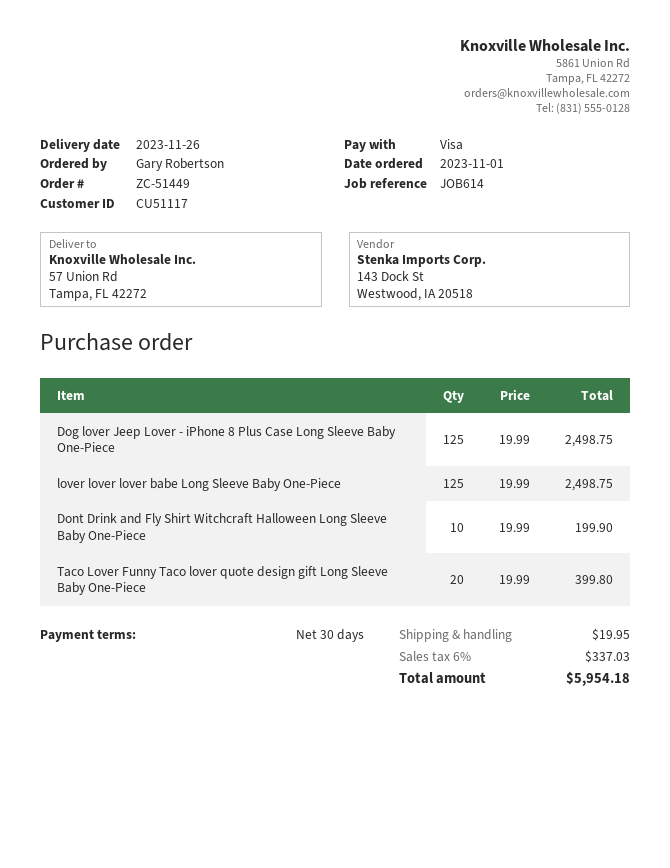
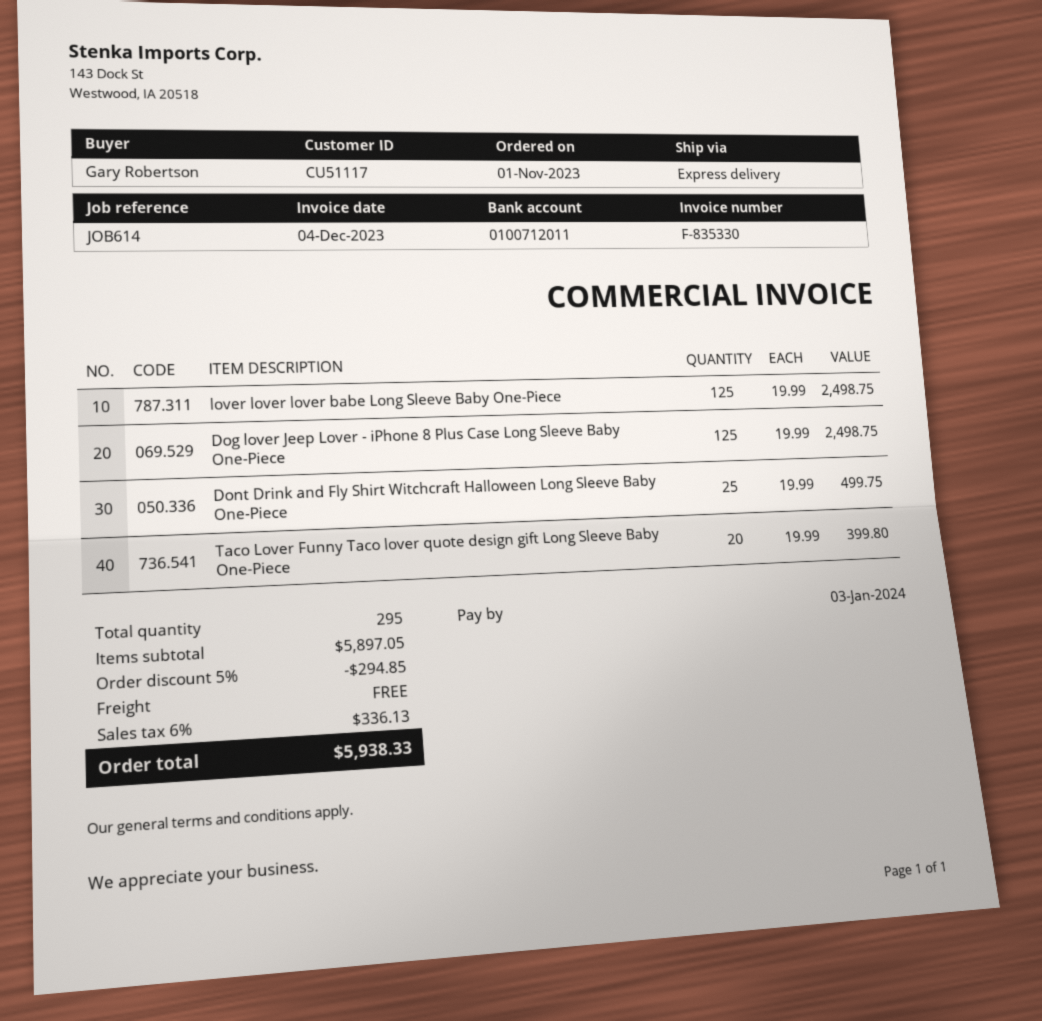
Dont Drink and Fly Shirt Witchcraft Halloween Long Sleeve Baby One-Piece: 10 x 19.99 = 199.90 -> 25 x 19.99 = 499.75
discount: none -> 5% = 294.85
shipping: 19.95 -> 0.00
tax: 6% = 337.03 -> 6% = 336.13
total: 5954.18 -> 5938.33

